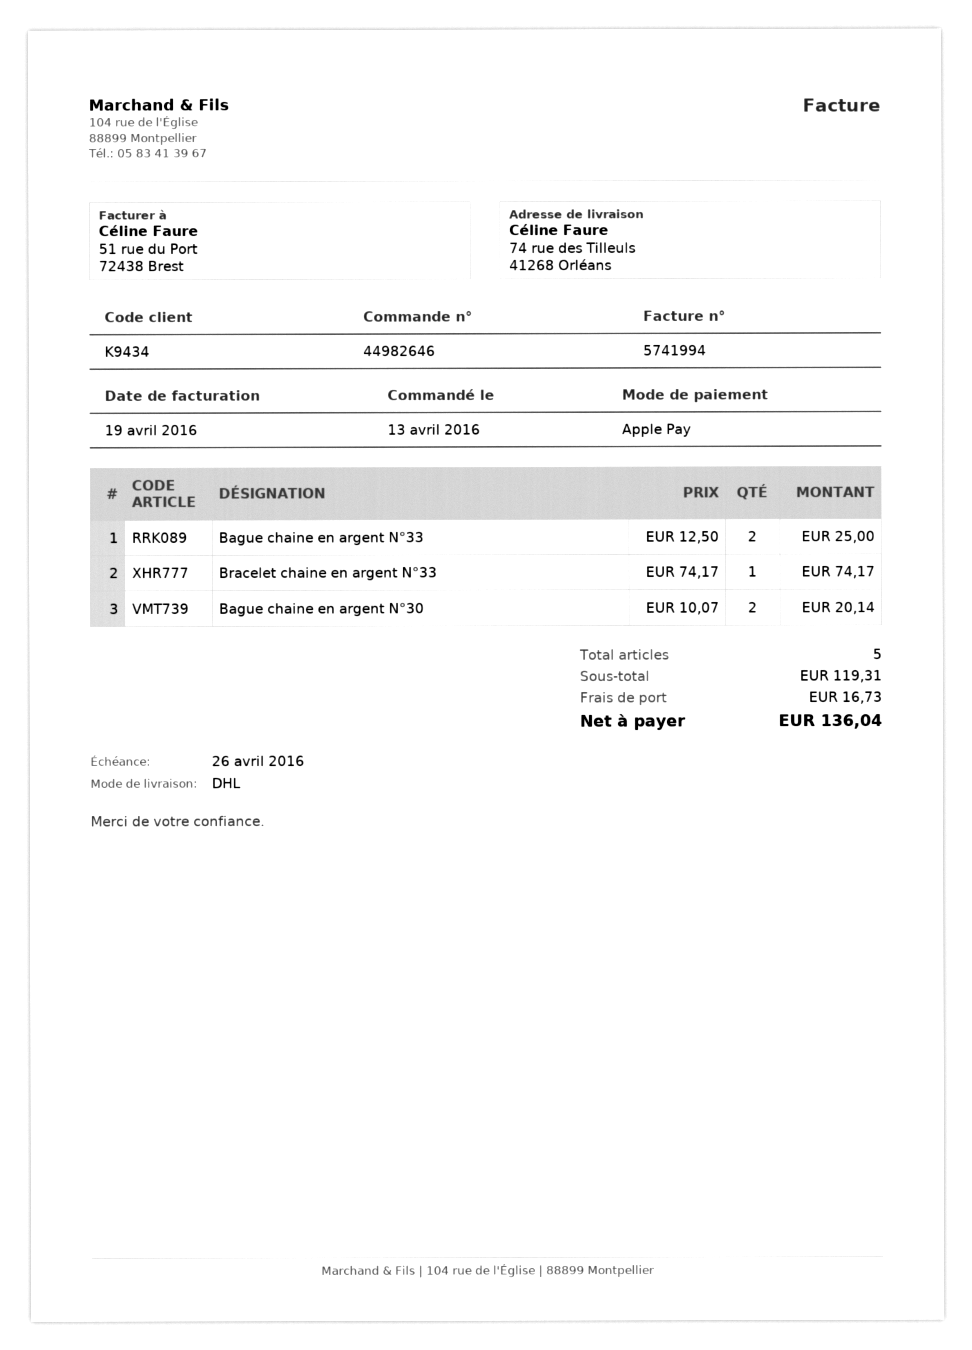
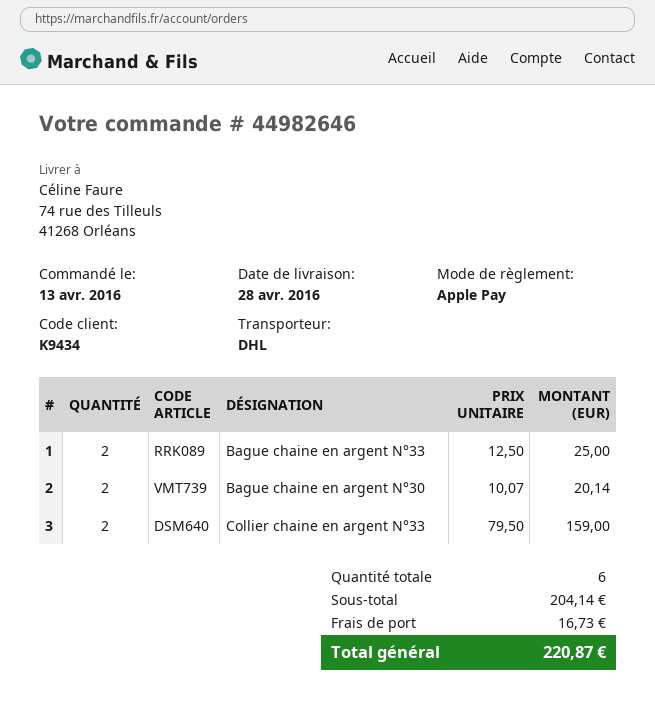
Bracelet chaine en argent N°33: 1 x 74.17 = 74.17 -> none
Collier chaine en argent N°33: none -> 2 x 79.50 = 159.00
total quantity: 5 -> 6
subtotal: 119.31 -> 204.14
total: 136.04 -> 220.87

